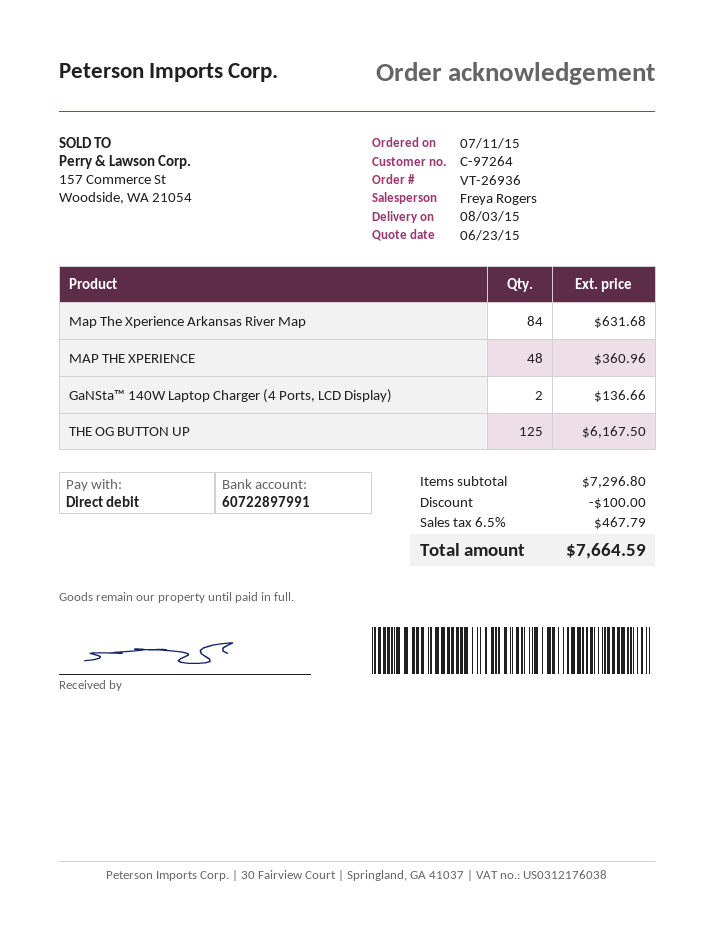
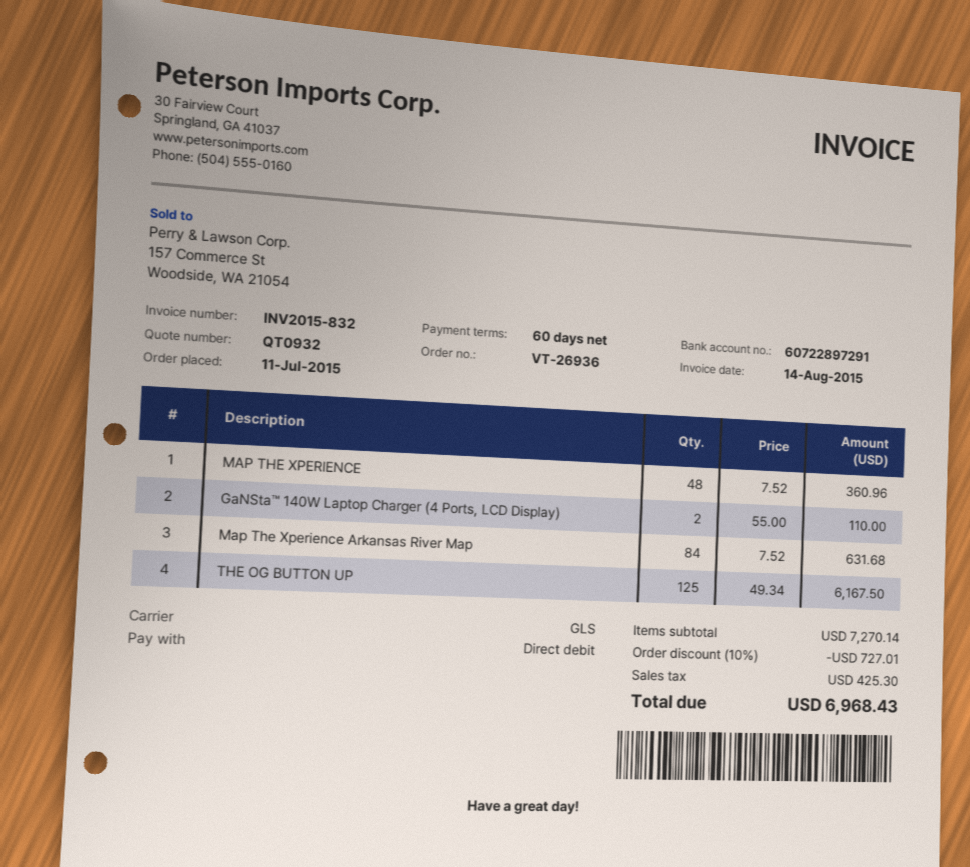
bank account: 60722897991 -> 60722897291
GaNSta™ 140W Laptop Charger (4 Ports, LCD Display): 2 for 136.66 -> 2 for 110.00
subtotal: 7296.80 -> 7270.14
discount: 100.00 -> 727.01
tax: 467.79 -> 425.30
total: 7664.59 -> 6968.43

